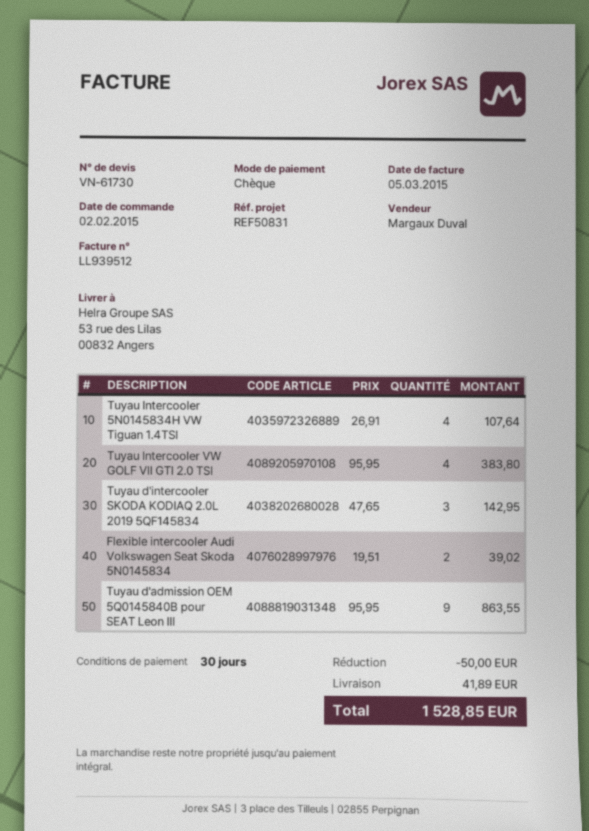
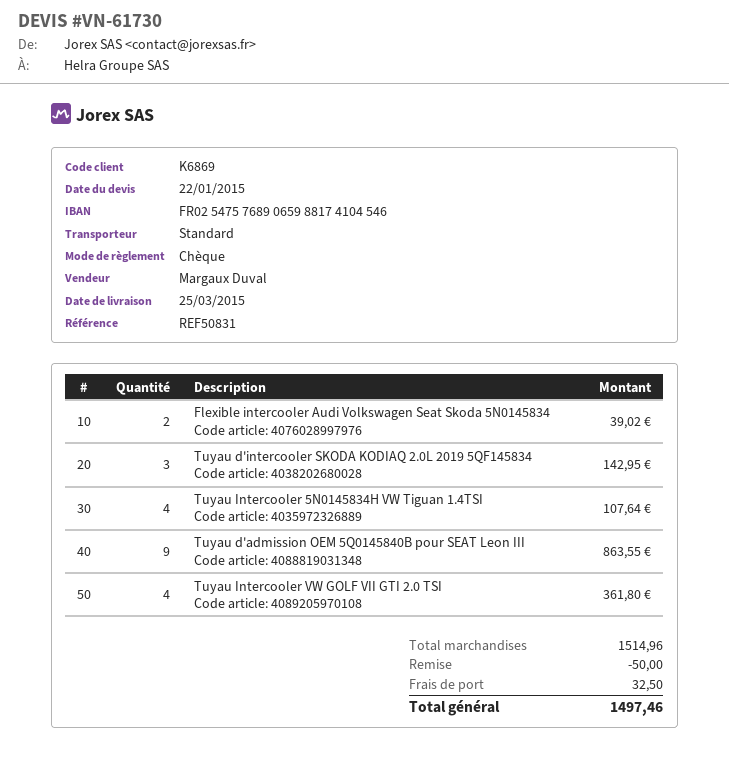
Tuyau Intercooler VW GOLF VII GTI 2.0 TSI: 4 for 383.80 -> 4 for 361.80
shipping: 41.89 -> 32.50
total: 1528.85 -> 1497.46

